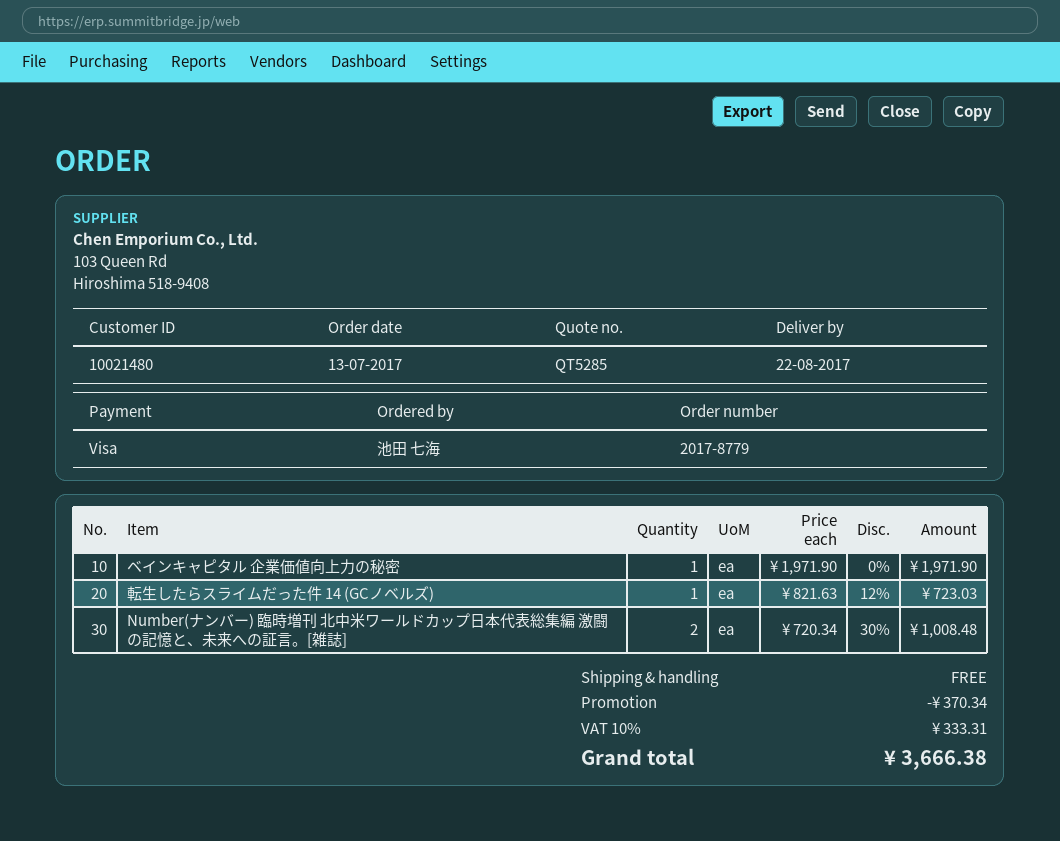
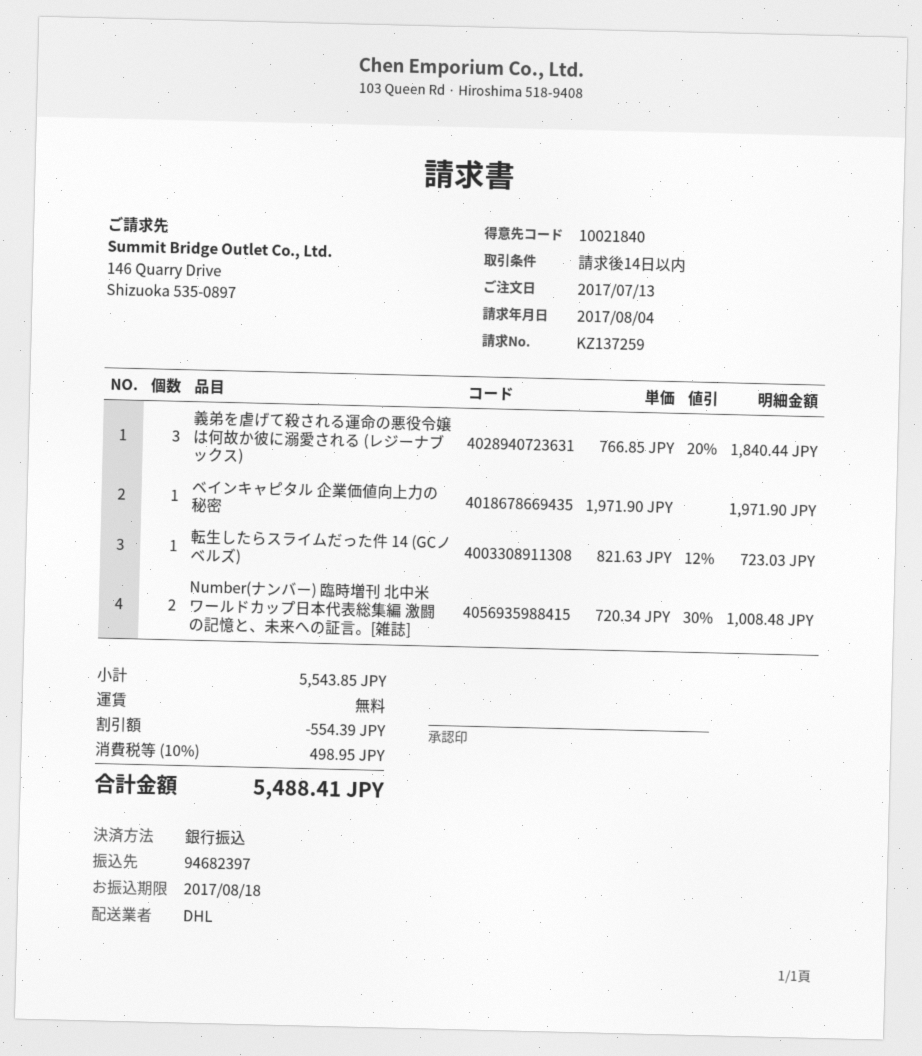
customer number: 10021480 -> 10021840
payment method: Visa -> bank transfer
義弟を虐げて殺される運命の悪役令嬢は何故か彼に溺愛される (レジーナブックス): none -> 3 x 766.85 - 20% = 1840.44
discount: 370.34 -> 554.39
tax: 10% = 333.31 -> 10% = 498.95
total: 3666.38 -> 5488.41

